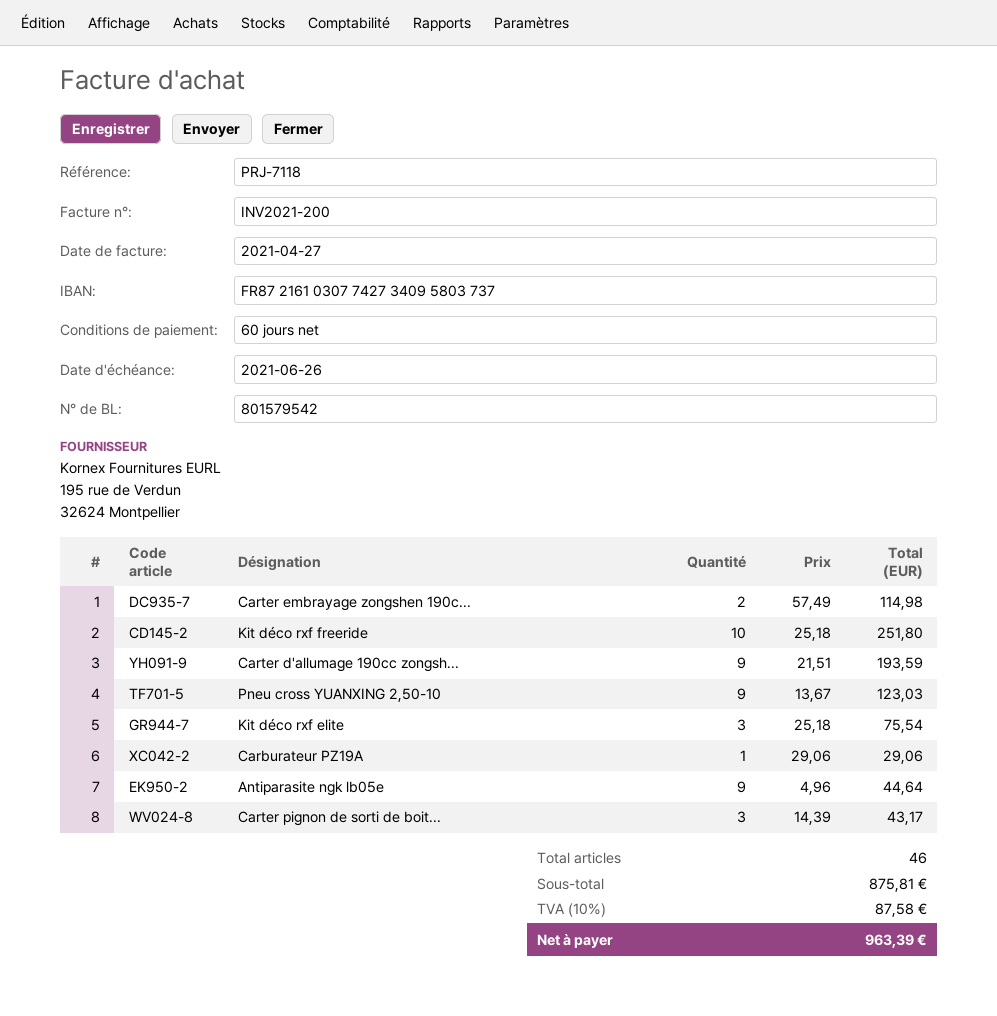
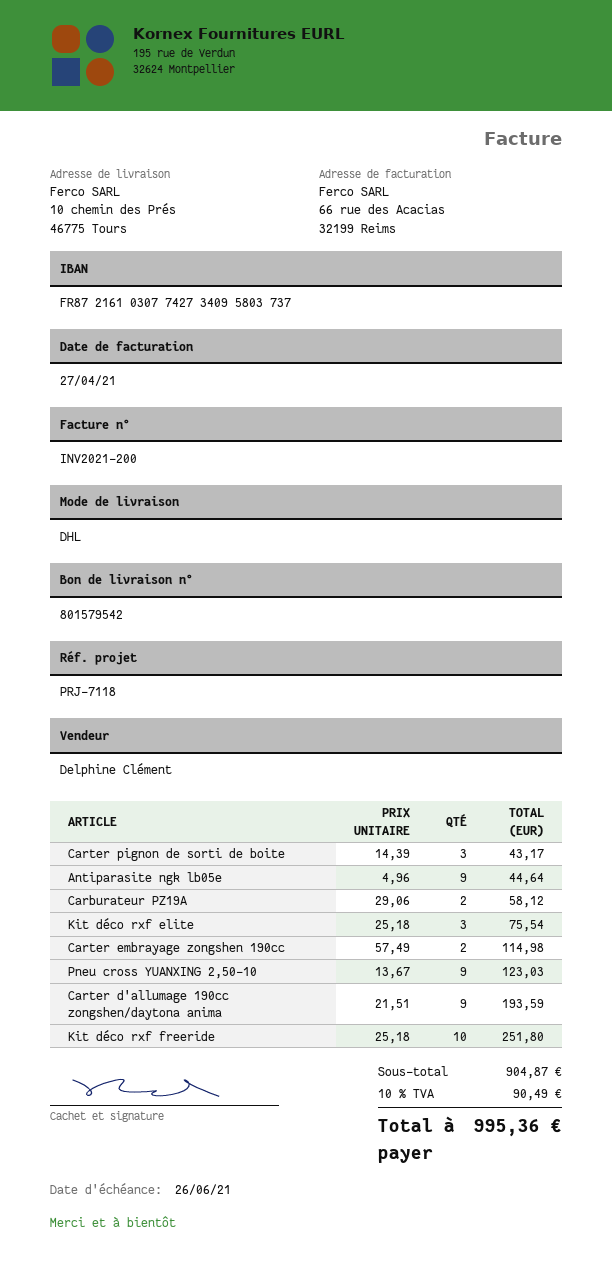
Carburateur PZ19A: 1 x 29.06 = 29.06 -> 2 x 29.06 = 58.12
subtotal: 875.81 -> 904.87
tax: 10% = 87.58 -> 10% = 90.49
total: 963.39 -> 995.36

